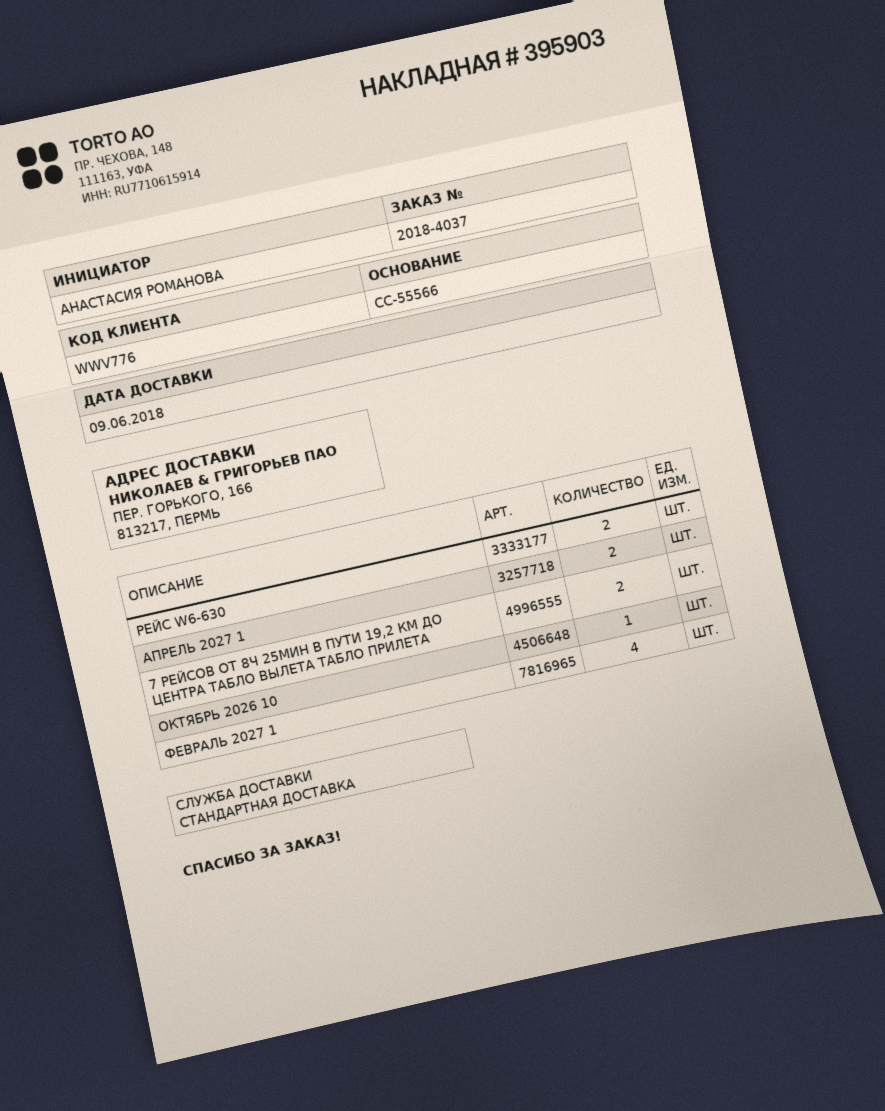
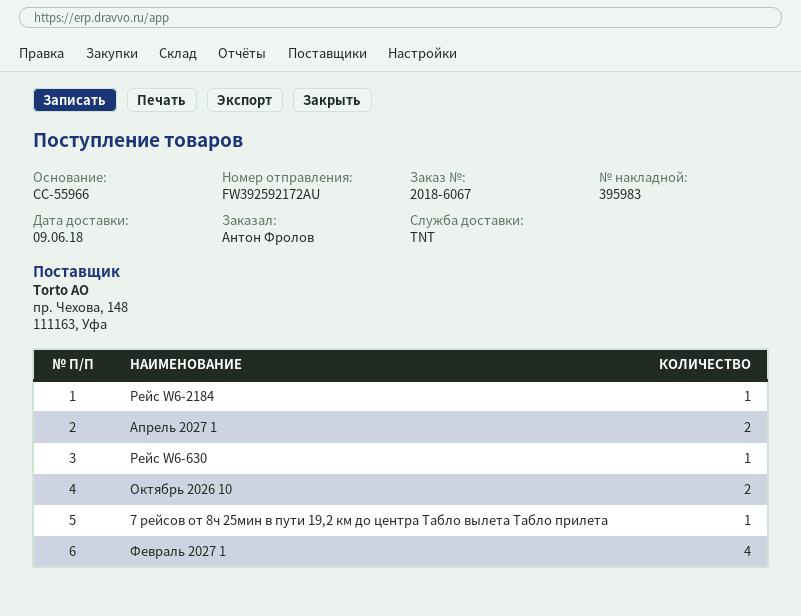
order number: 2018-4037 -> 2018-6067
delivery note number: 395903 -> 395983
reference: CC-55566 -> CC-55966
ordered by: АНАСТАСИЯ РОМАНОВА -> Антон Фролов
shipping method: standard -> TNT
РЕЙС W6-630: 2 -> 1
7 РЕЙСОВ ОТ 8Ч 25МИН В ПУТИ 19,2 КМ ДО ЦЕНТРА ТАБЛО ВЫЛЕТА ТАБЛО ПРИЛЕТА: 2 -> 1
ОКТЯБРЬ 2026 10: 1 -> 2
Рейс W6-2184: none -> 1

